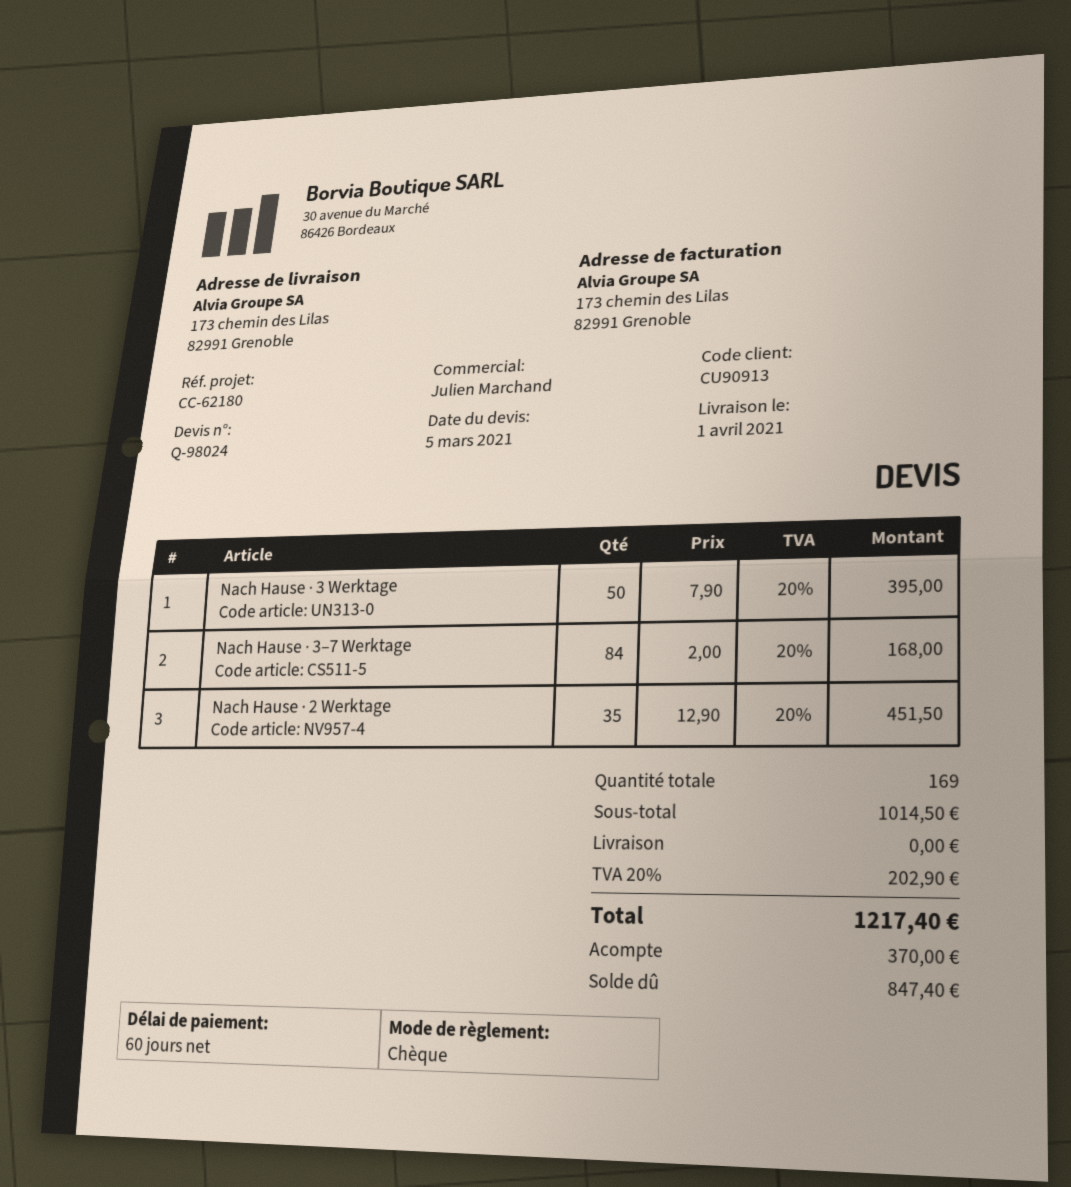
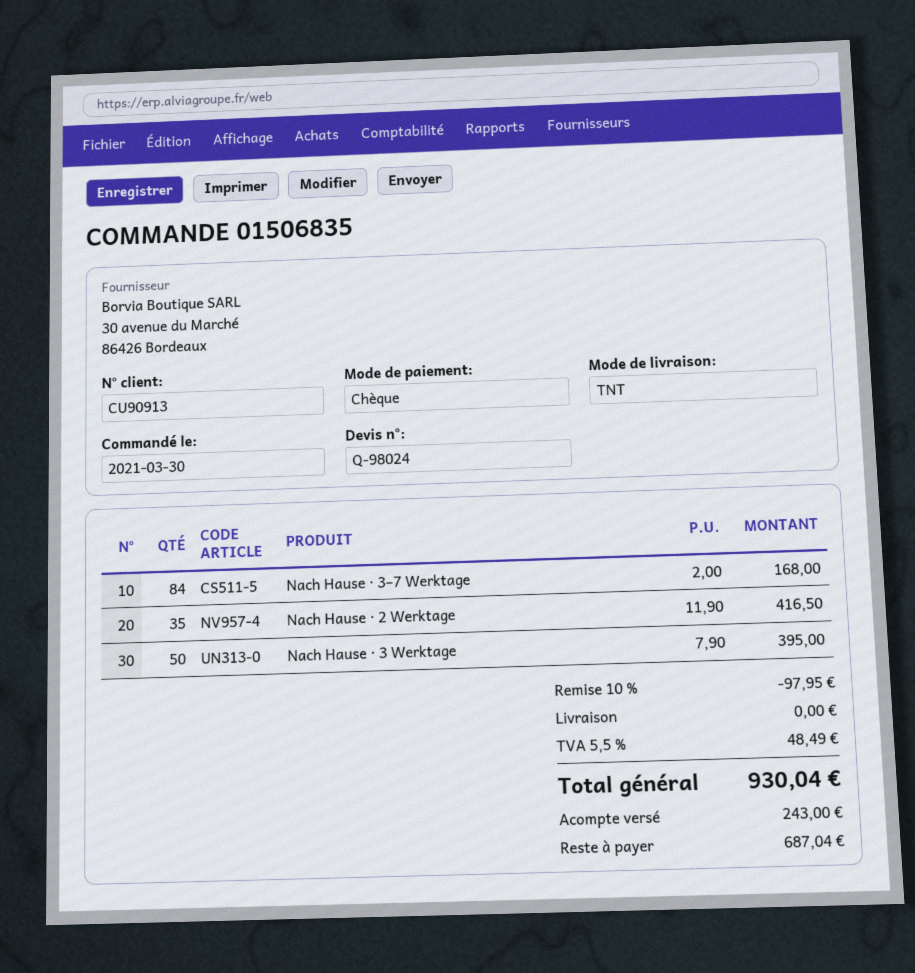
Nach Hause · 2 Werktage: 35 x 12.90 = 451.50 -> 35 x 11.90 = 416.50
discount: none -> 10% = 97.95
tax: 20% = 202.90 -> 5.5% = 48.49
total: 1217.40 -> 930.04
deposit: 370.00 -> 243.00
balance: 847.40 -> 687.04

